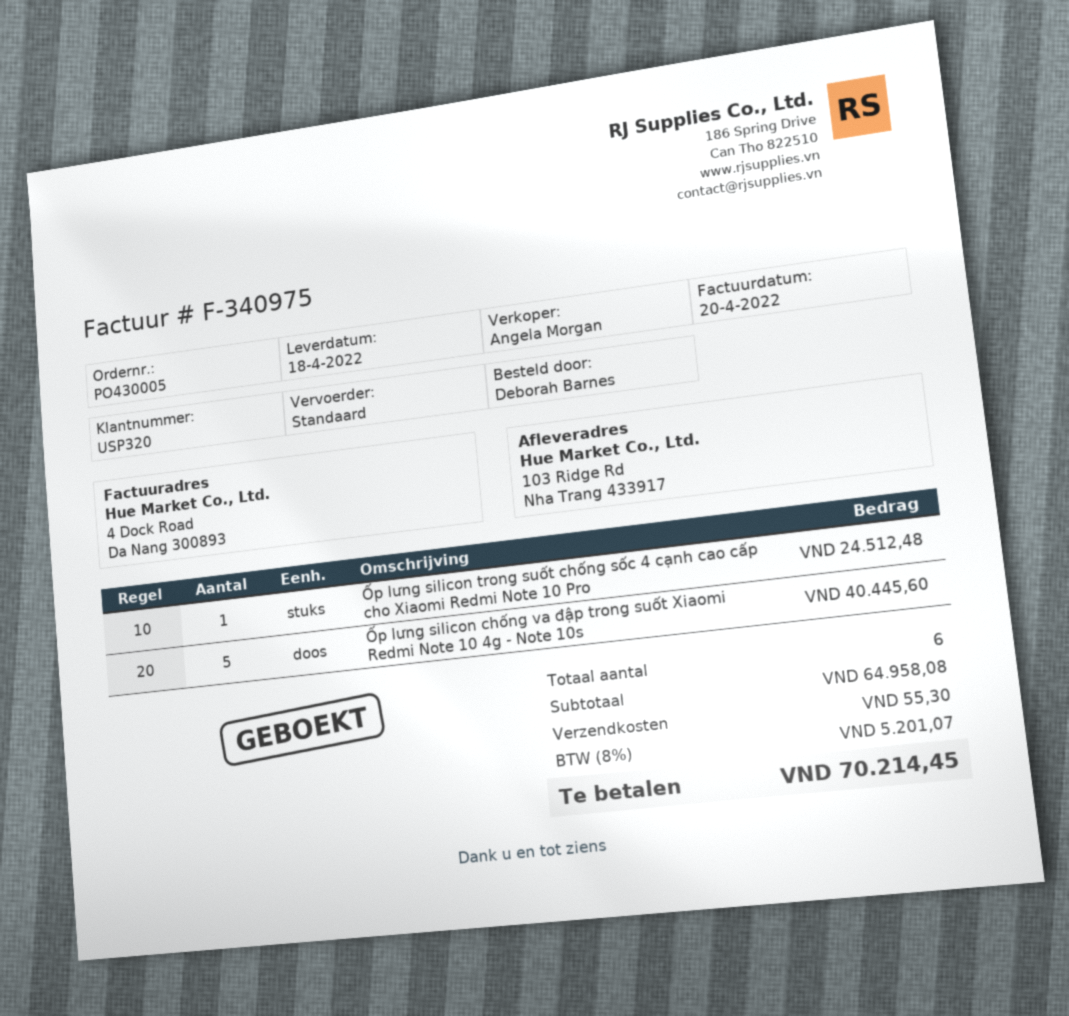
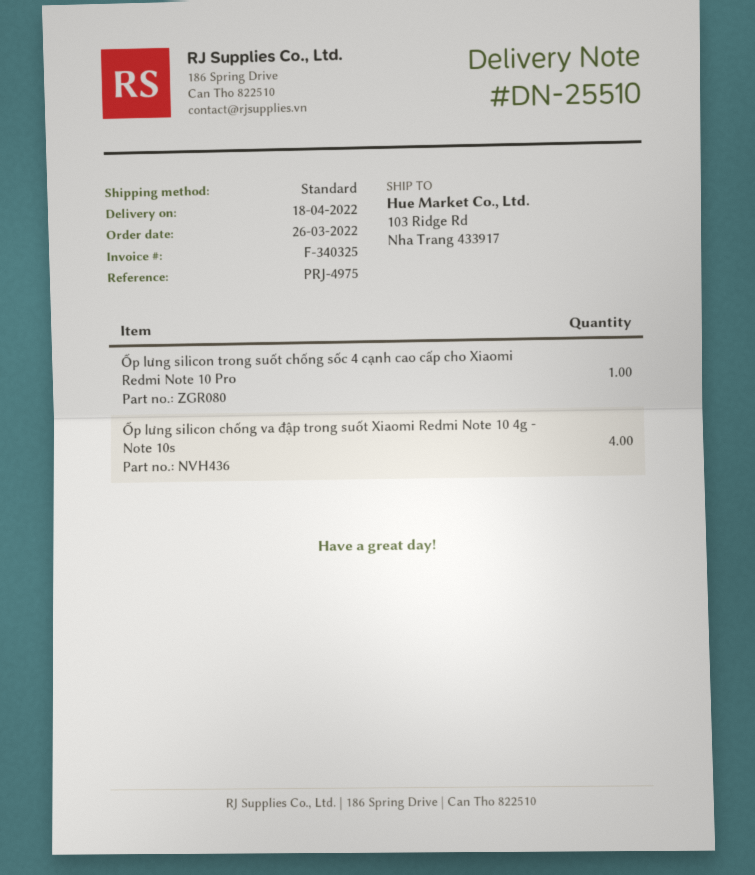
invoice number: F-340975 -> F-340325
Ốp lưng silicon chống va đập trong suốt Xiaomi Redmi Note 10 4g - Note 10s: 5 -> 4

